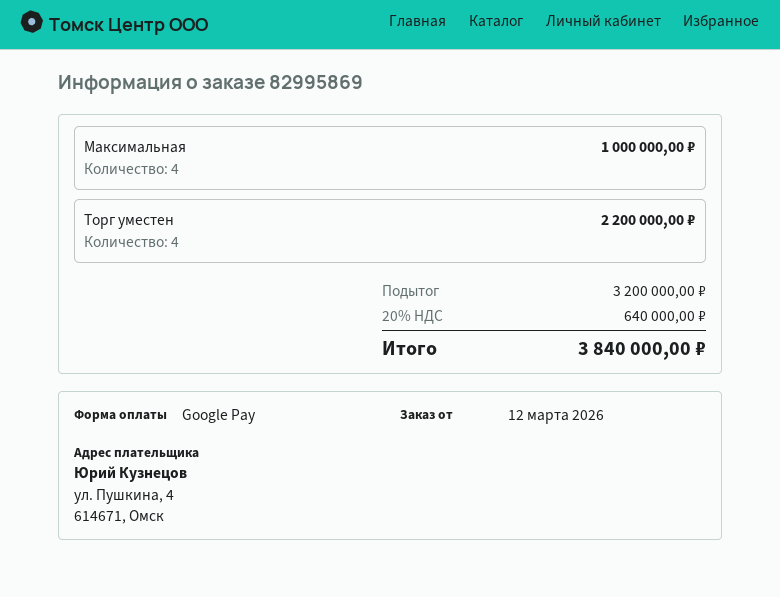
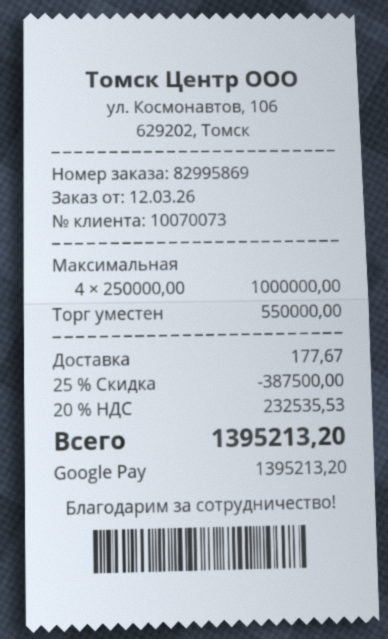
Торг уместен: 4 for 2200000.00 -> 1 for 550000.00
discount: none -> 25% = 387500.00
shipping: none -> 177.67
tax: 20% = 640000.00 -> 20% = 232535.53
total: 3840000.00 -> 1395213.20

